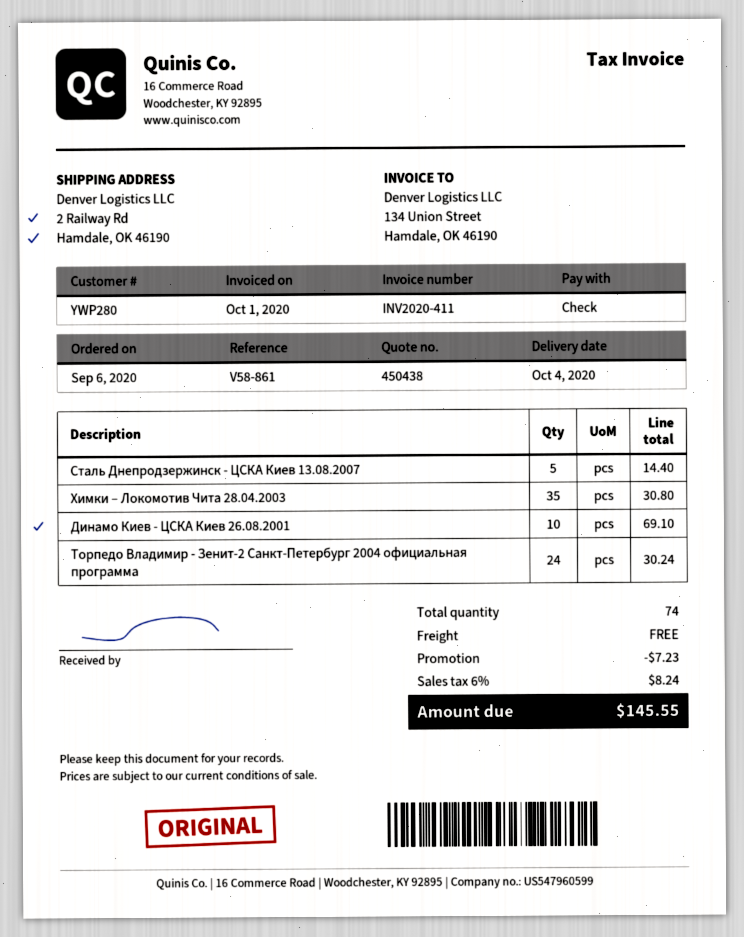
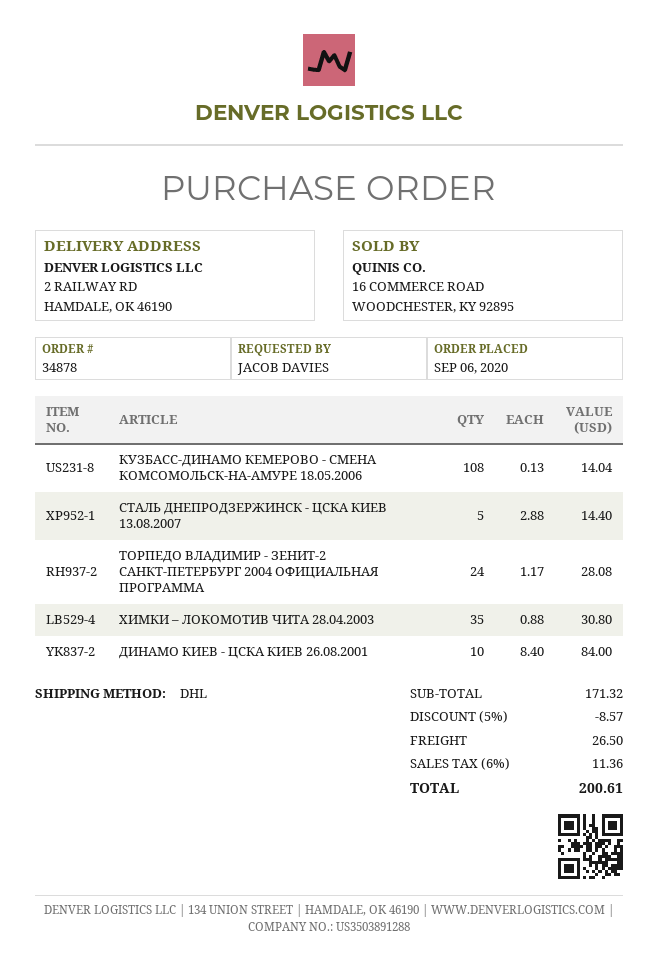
Динамо Киев - ЦСКА Киев 26.08.2001: 10 for 69.10 -> 10 for 84.00
Торпедо Владимир - Зенит-2 Санкт-Петербург 2004 официальная программа: 24 for 30.24 -> 24 for 28.08
КУЗБАСС-ДИНАМО КЕМЕРОВО - СМЕНА КОМСОМОЛЬСК-НА-АМУРЕ 18.05.2006: none -> 108 for 14.04
discount: 7.23 -> 8.57
shipping: 0.00 -> 26.50
tax: 6% = 8.24 -> 6% = 11.36
total: 145.55 -> 200.61

